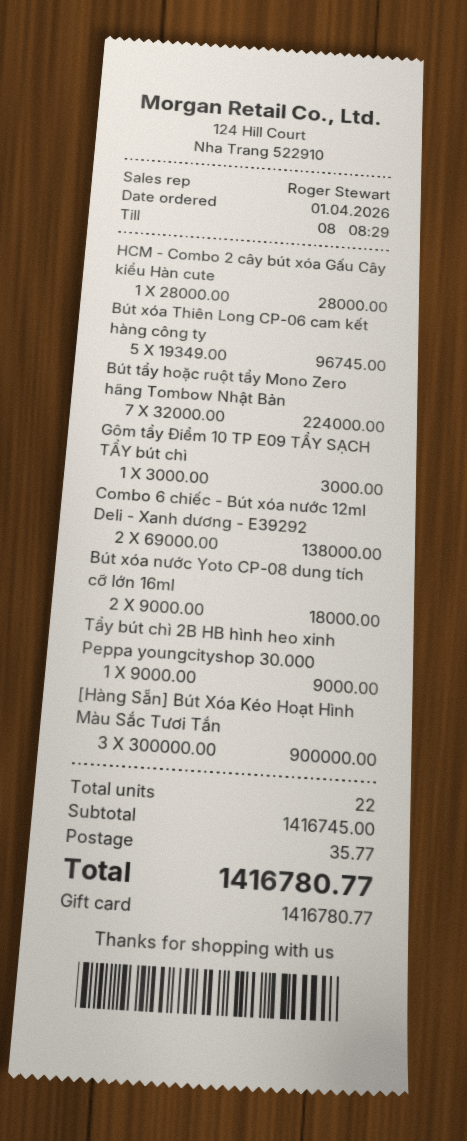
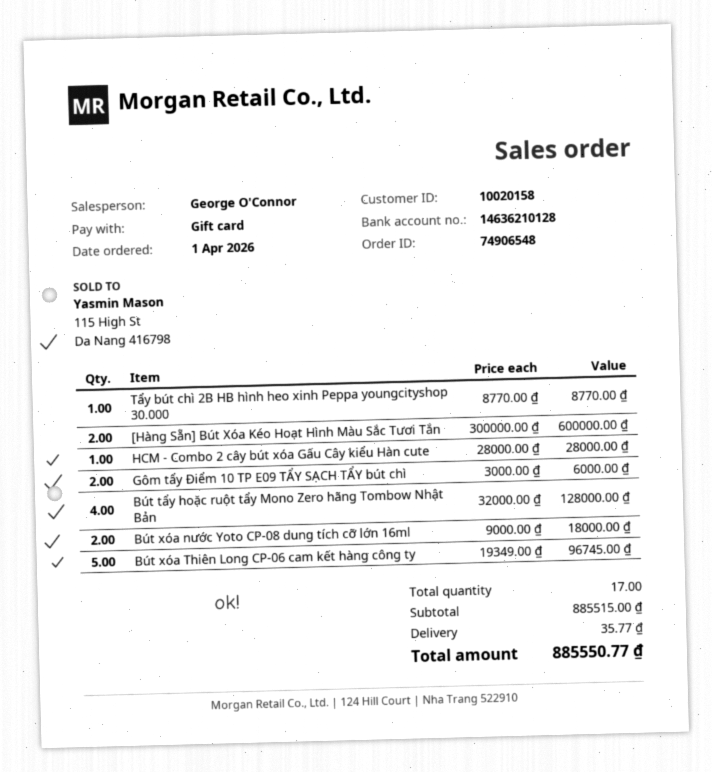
sales rep: Roger Stewart -> George O'Connor
Bút tẩy hoặc ruột tẩy Mono Zero hãng Tombow Nhật Bản: 7 x 32000.00 = 224000.00 -> 4 x 32000.00 = 128000.00
Gôm tẩy Điểm 10 TP E09 TẨY SẠCH TẨY bút chì: 1 x 3000.00 = 3000.00 -> 2 x 3000.00 = 6000.00
Combo 6 chiếc - Bút xóa nước 12ml Deli - Xanh dương - E39292: 2 x 69000.00 = 138000.00 -> none
Tẩy bút chì 2B HB hình heo xinh Peppa youngcityshop 30.000: 1 x 9000.00 = 9000.00 -> 1 x 8770.00 = 8770.00
[Hàng Sẵn] Bút Xóa Kéo Hoạt Hình Màu Sắc Tươi Tắn: 3 x 300000.00 = 900000.00 -> 2 x 300000.00 = 600000.00
total quantity: 22 -> 17
subtotal: 1416745.00 -> 885515.00
total: 1416780.77 -> 885550.77

